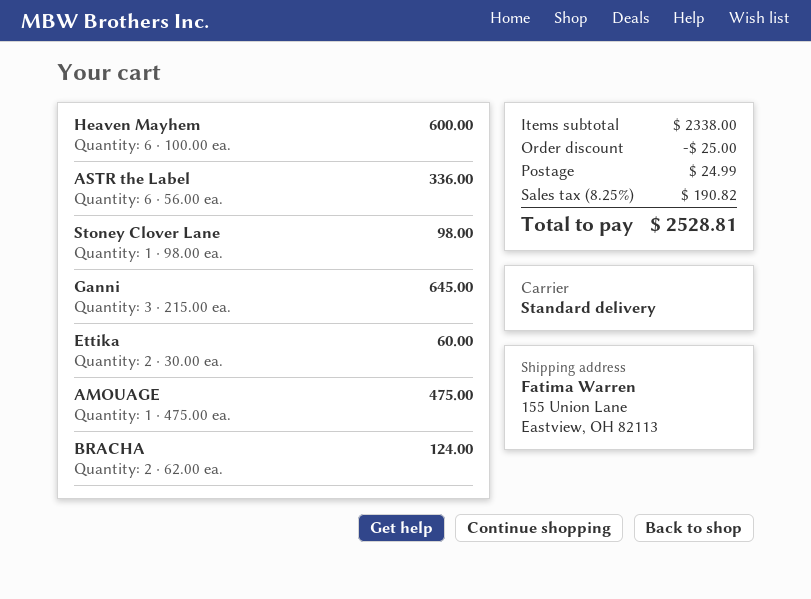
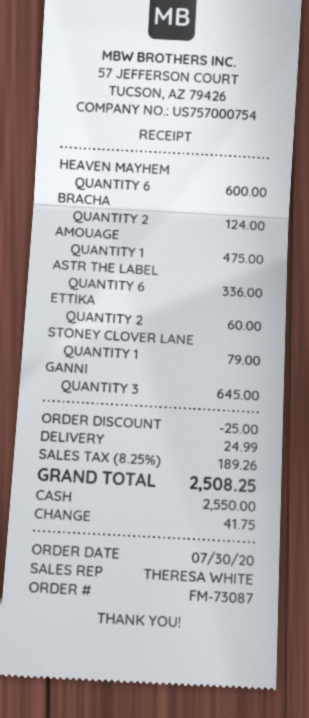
Stoney Clover Lane: 1 for 98.00 -> 1 for 79.00
tax: 8.25% = 190.82 -> 8.25% = 189.26
total: 2528.81 -> 2508.25

